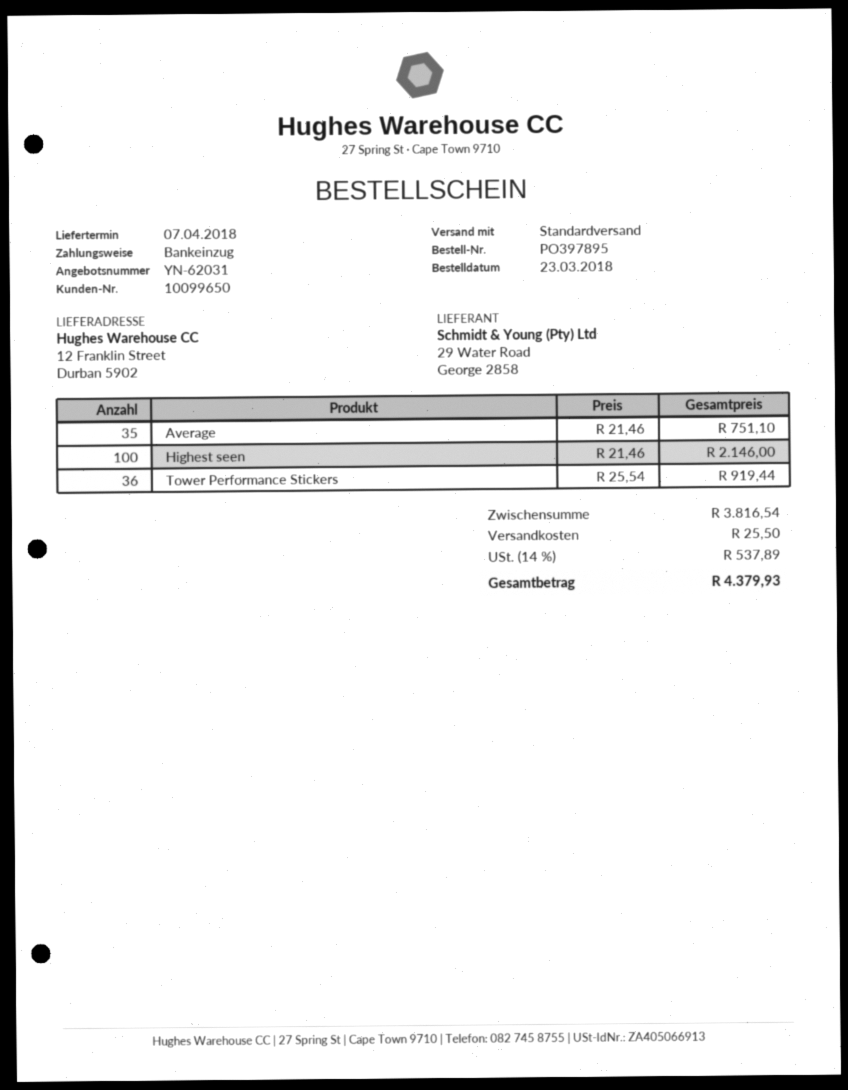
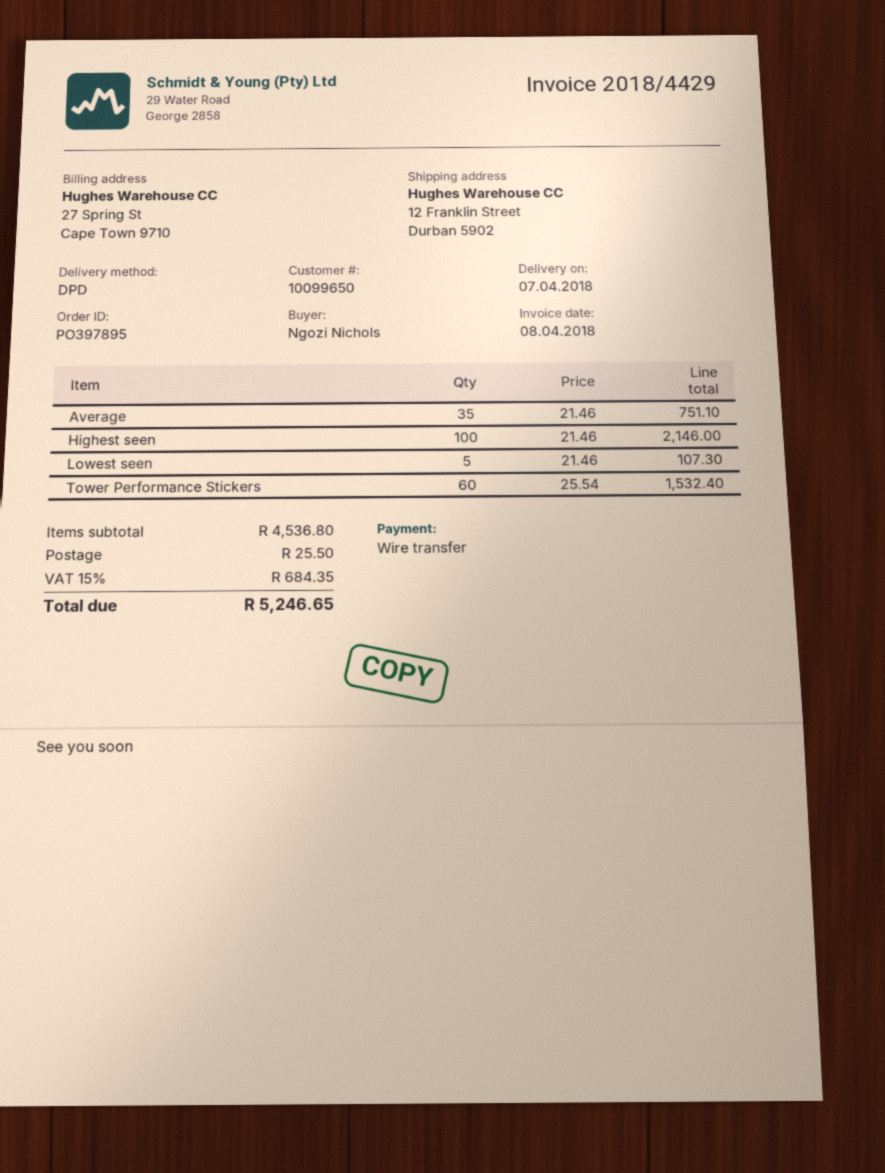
payment method: direct debit -> bank transfer
shipping method: standard -> DPD
Tower Performance Stickers: 36 x 25.54 = 919.44 -> 60 x 25.54 = 1532.40
Lowest seen: none -> 5 x 21.46 = 107.30
subtotal: 3816.54 -> 4536.80
tax: 14% = 537.89 -> 15% = 684.35
total: 4379.93 -> 5246.65

